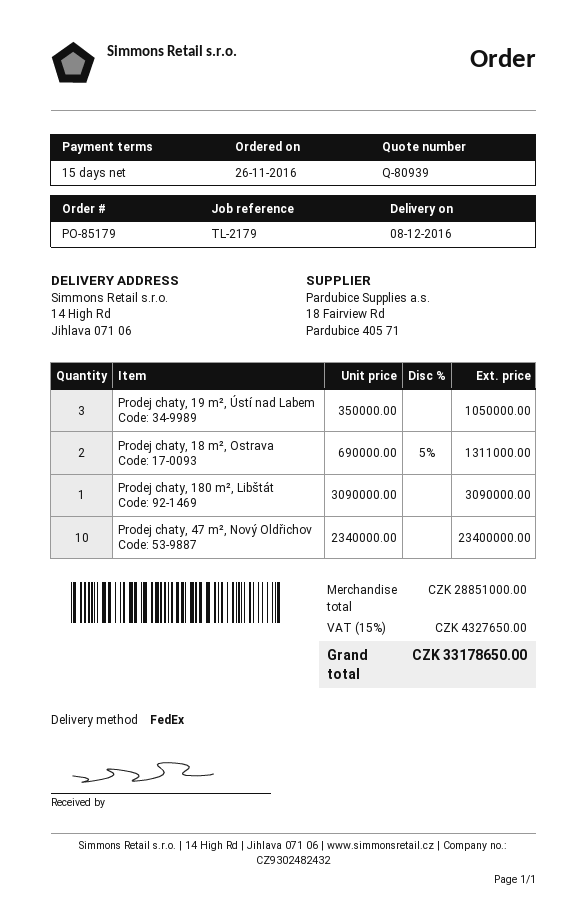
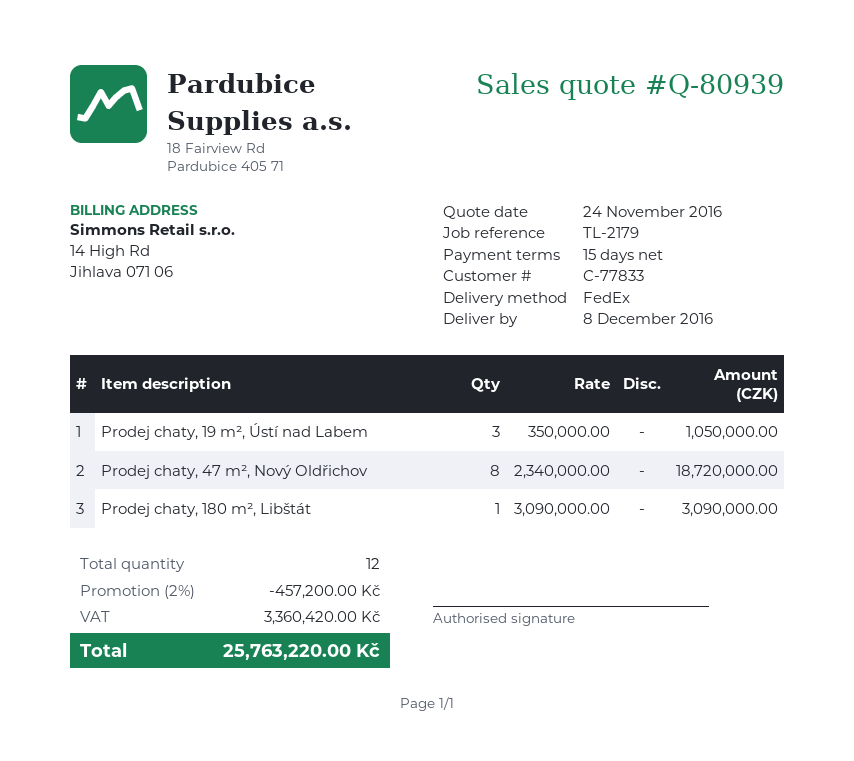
Prodej chaty, 18 m², Ostrava: 2 x 690000.00 - 5% = 1311000.00 -> none
Prodej chaty, 47 m², Nový Oldřichov: 10 x 2340000.00 = 23400000.00 -> 8 x 2340000.00 = 18720000.00
discount: none -> 2% = 457200.00
tax: 4327650.00 -> 3360420.00
total: 33178650.00 -> 25763220.00

